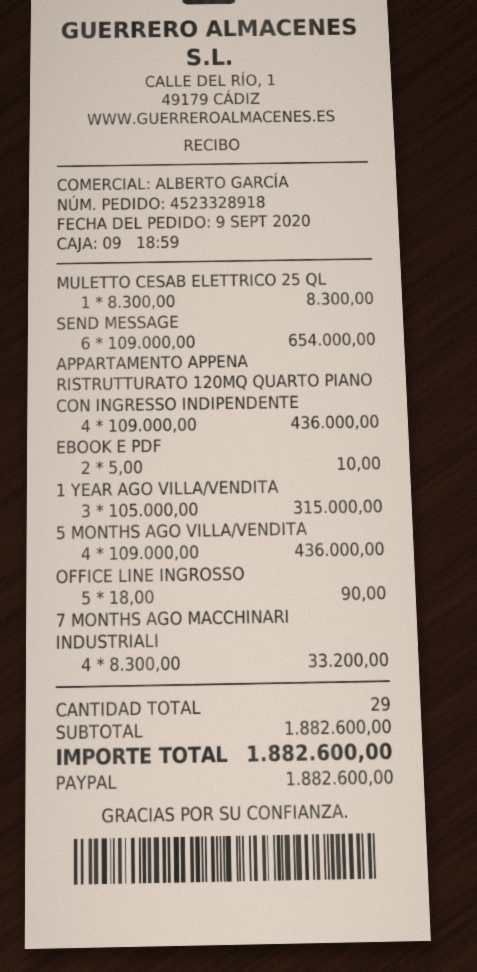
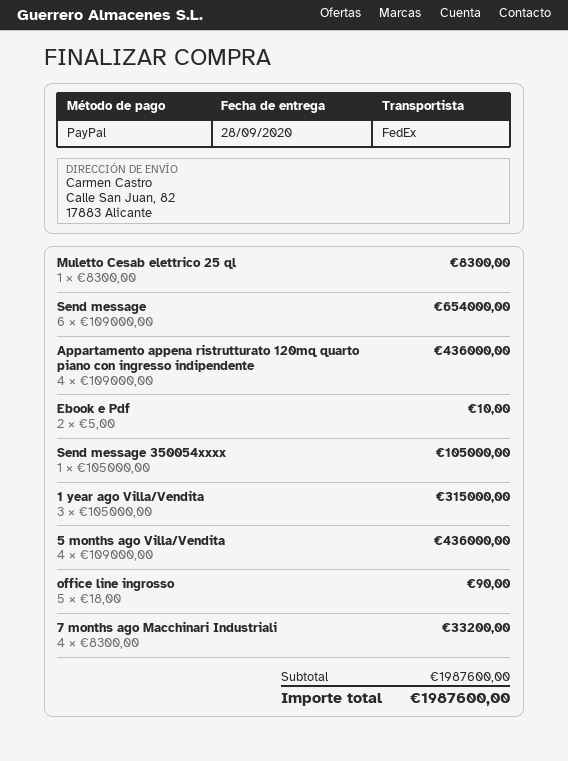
Send message 350054xxxx: none -> 1 x 105000.00 = 105000.00
subtotal: 1882600.00 -> 1987600.00
total: 1882600.00 -> 1987600.00

